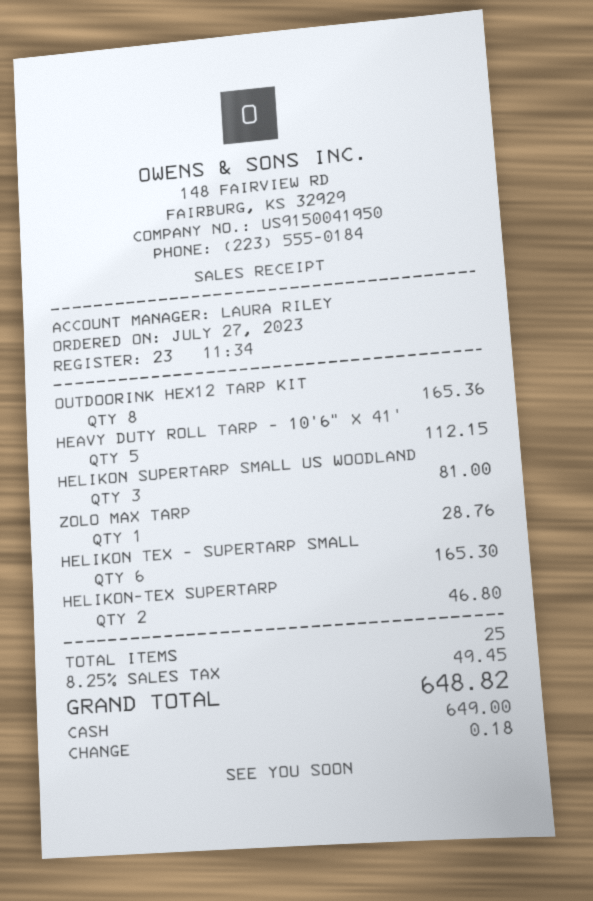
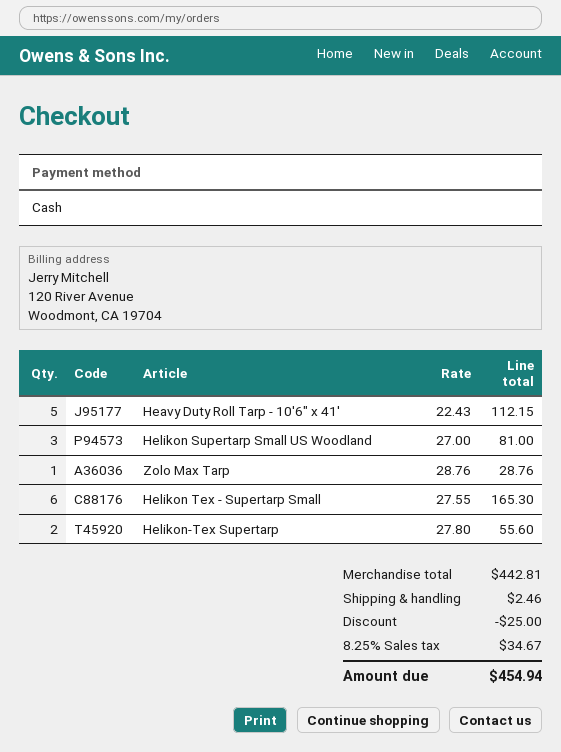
OUTDOORINK HEX12 TARP KIT: 8 for 165.36 -> none
HELIKON-TEX SUPERTARP: 2 for 46.80 -> 2 for 55.60
discount: none -> 25.00
shipping: none -> 2.46
tax: 8.25% = 49.45 -> 8.25% = 34.67
total: 648.82 -> 454.94

